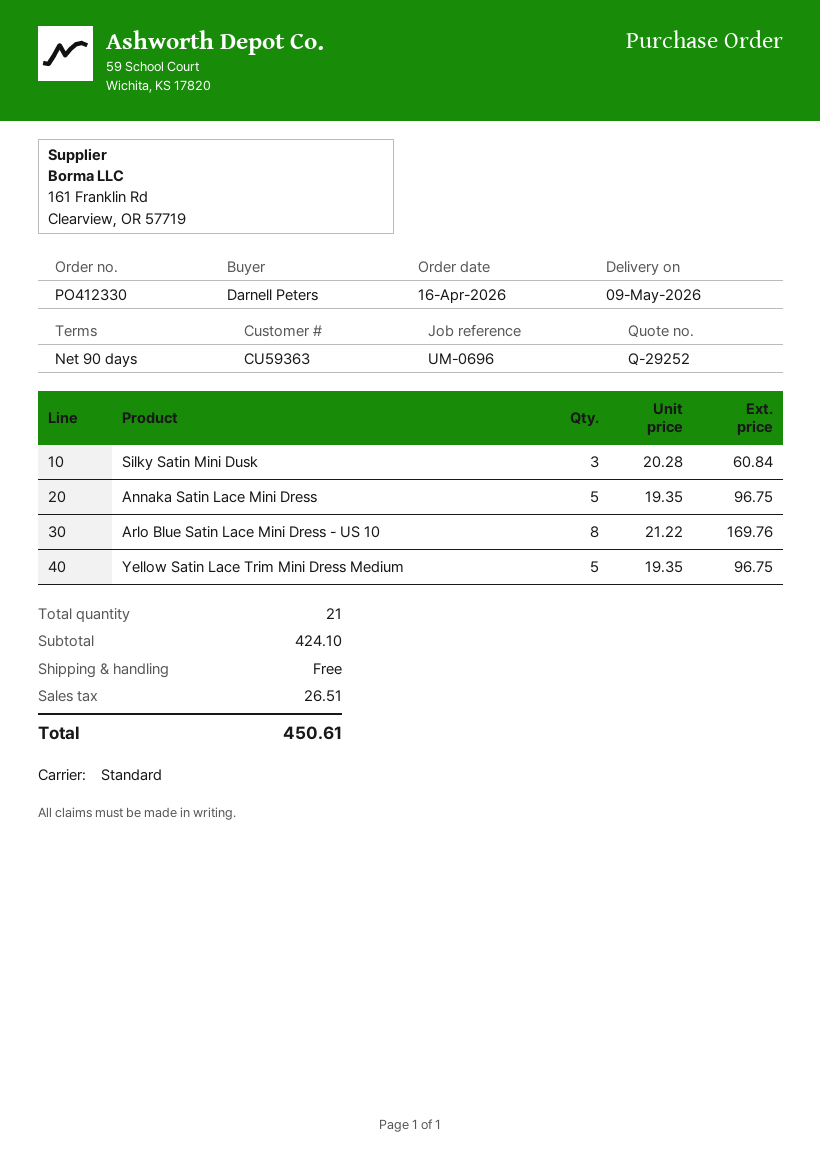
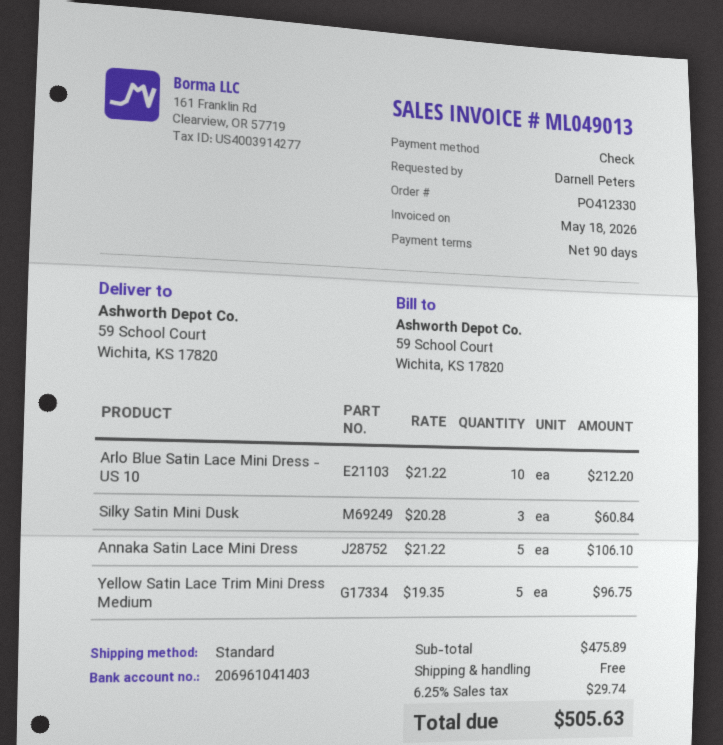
Annaka Satin Lace Mini Dress: 5 x 19.35 = 96.75 -> 5 x 21.22 = 106.10
Arlo Blue Satin Lace Mini Dress - US 10: 8 x 21.22 = 169.76 -> 10 x 21.22 = 212.20
subtotal: 424.10 -> 475.89
tax: 26.51 -> 29.74
total: 450.61 -> 505.63

